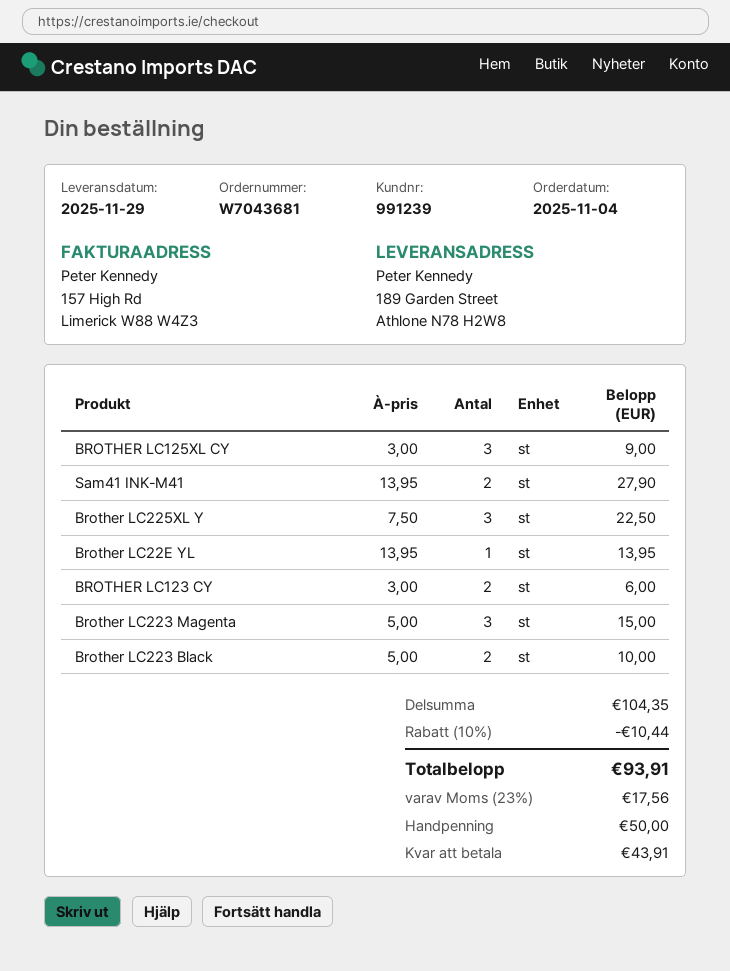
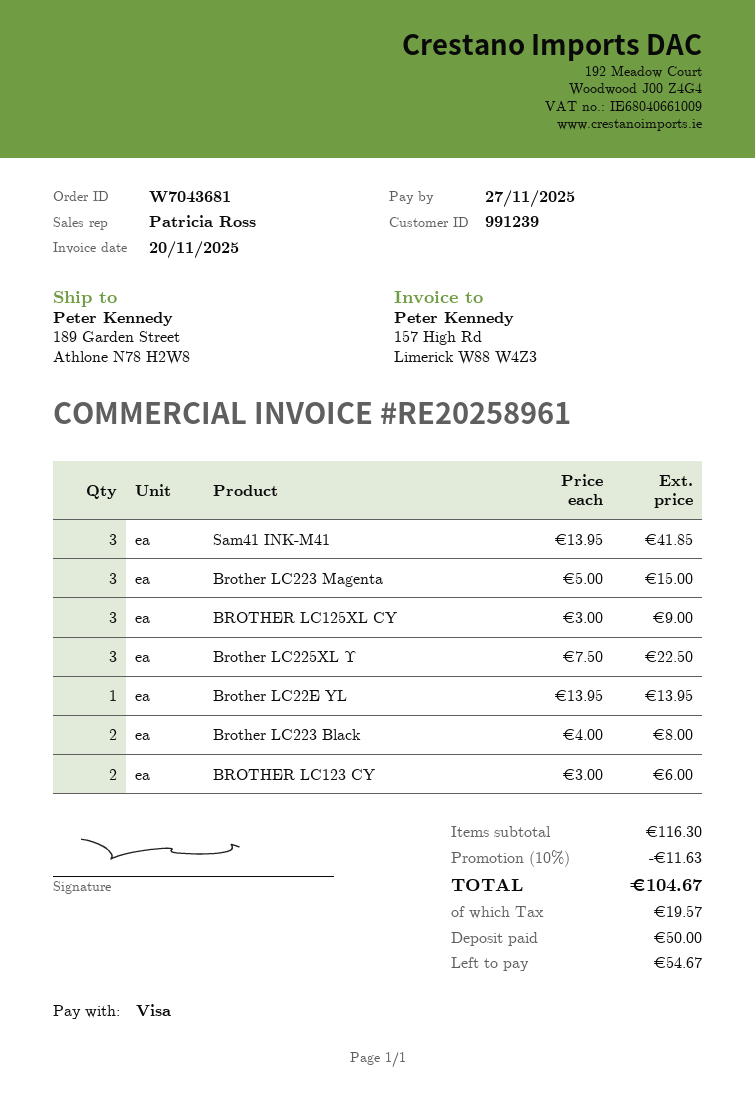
Sam41 INK-M41: 2 x 13.95 = 27.90 -> 3 x 13.95 = 41.85
Brother LC223 Black: 2 x 5.00 = 10.00 -> 2 x 4.00 = 8.00
subtotal: 104.35 -> 116.30
discount: 10% = 10.44 -> 10% = 11.63
tax: 17.56 -> 19.57
total: 93.91 -> 104.67
balance: 43.91 -> 54.67

